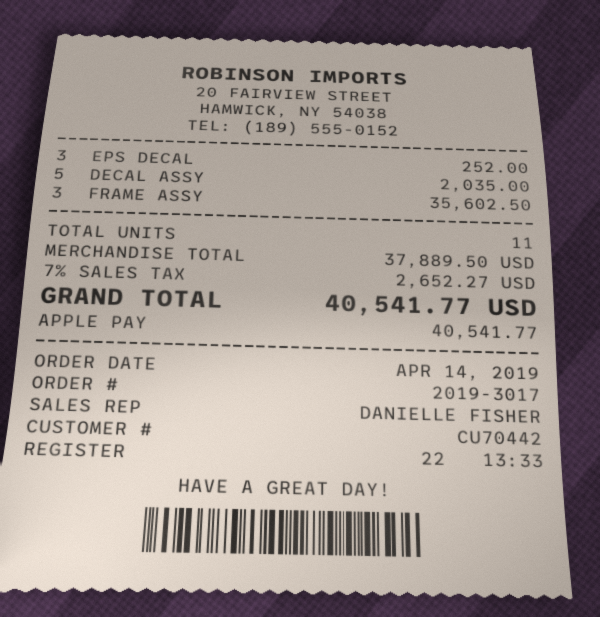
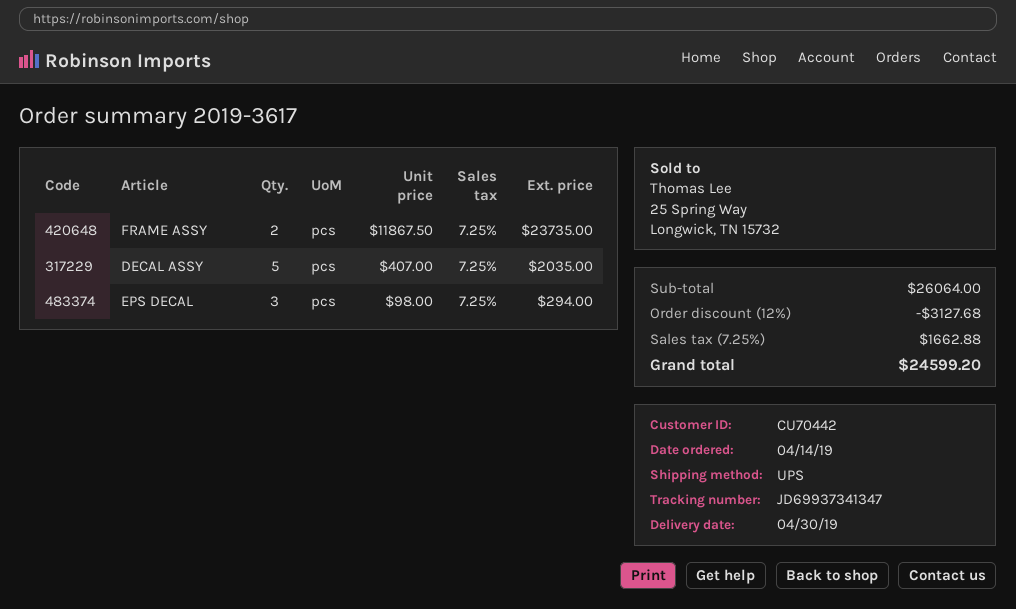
order number: 2019-3017 -> 2019-3617
EPS DECAL: 3 for 252.00 -> 3 for 294.00
FRAME ASSY: 3 for 35602.50 -> 2 for 23735.00
subtotal: 37889.50 -> 26064.00
discount: none -> 12% = 3127.68
tax: 7% = 2652.27 -> 7.25% = 1662.88
total: 40541.77 -> 24599.20

